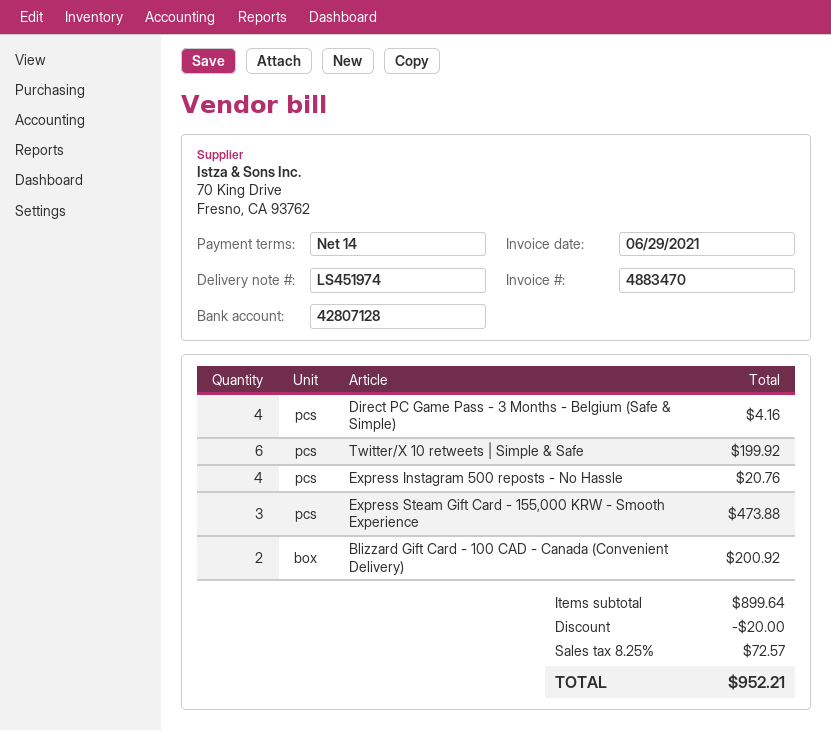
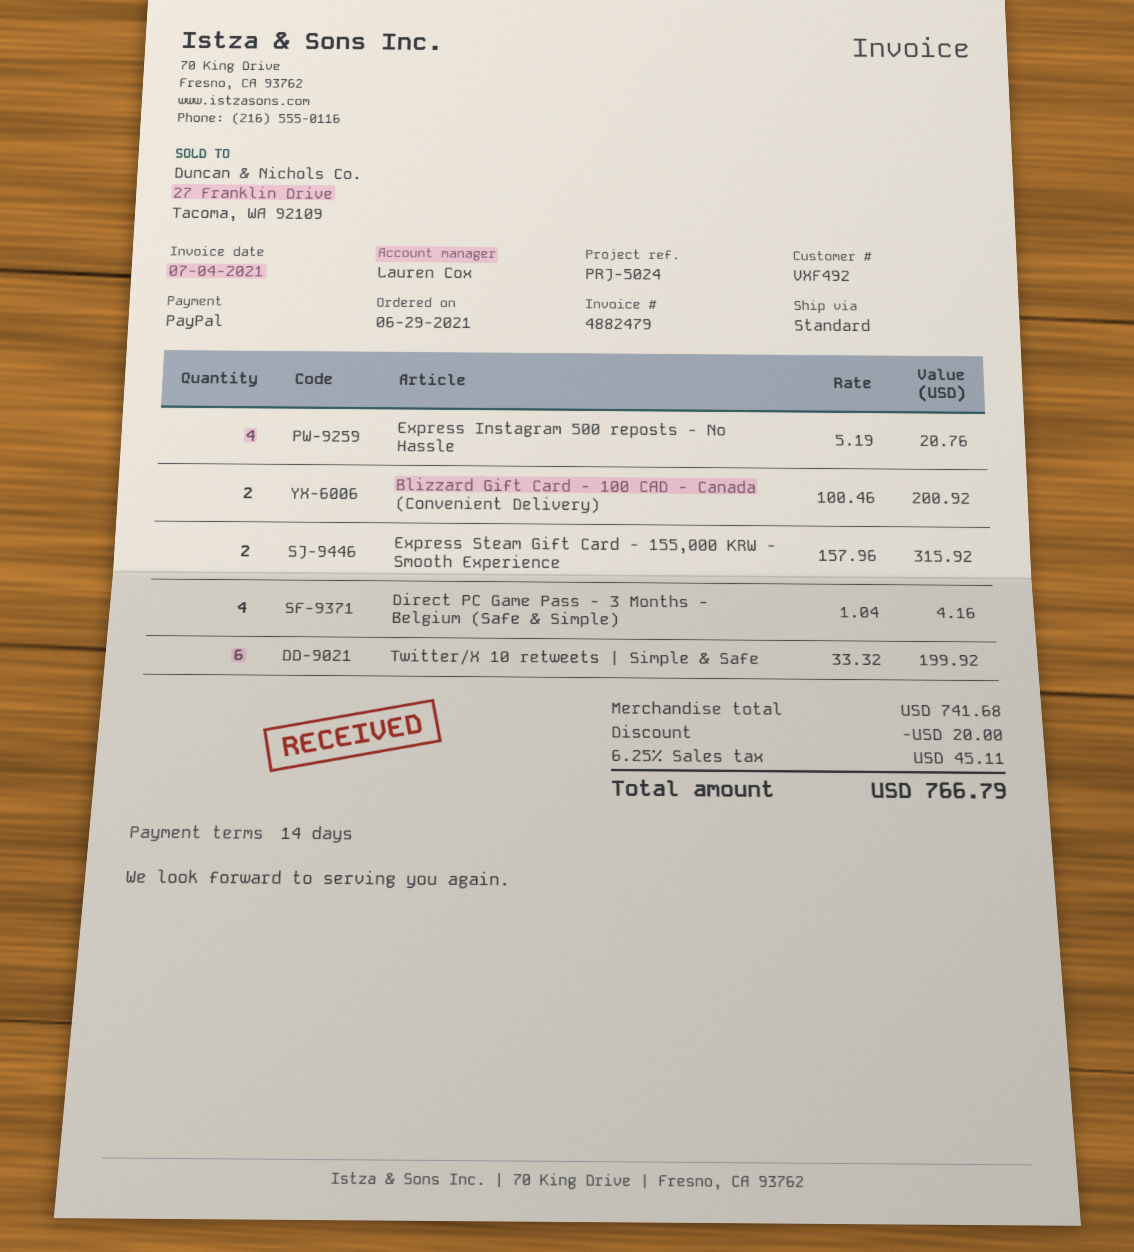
invoice number: 4883470 -> 4882479
invoice date: 2021-06-29 -> 2021-07-04
Express Steam Gift Card - 155,000 KRW - Smooth Experience: 3 for 473.88 -> 2 for 315.92
subtotal: 899.64 -> 741.68
tax: 8.25% = 72.57 -> 6.25% = 45.11
total: 952.21 -> 766.79

